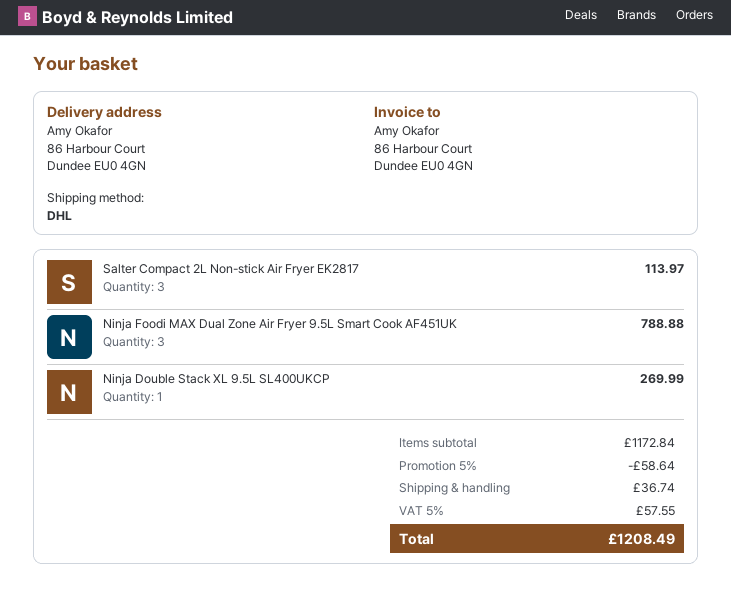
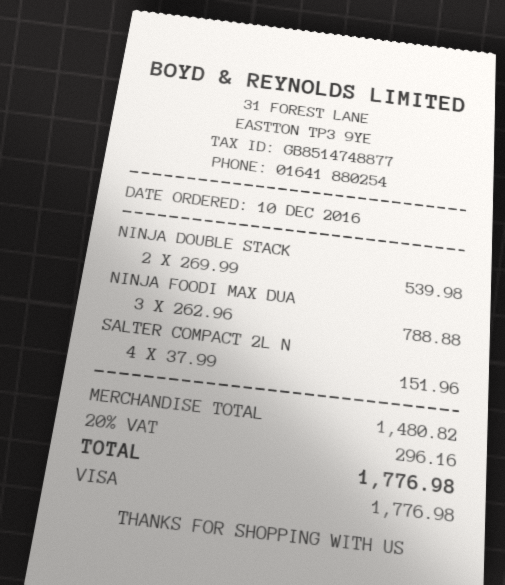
Salter Compact 2L Non-stick Air Fryer EK2817: 3 for 113.97 -> 4 for 151.96
Ninja Double Stack XL 9.5L SL400UKCP: 1 for 269.99 -> 2 for 539.98
subtotal: 1172.84 -> 1480.82
discount: 5% = 58.64 -> none
shipping: 36.74 -> none
tax: 5% = 57.55 -> 20% = 296.16
total: 1208.49 -> 1776.98

